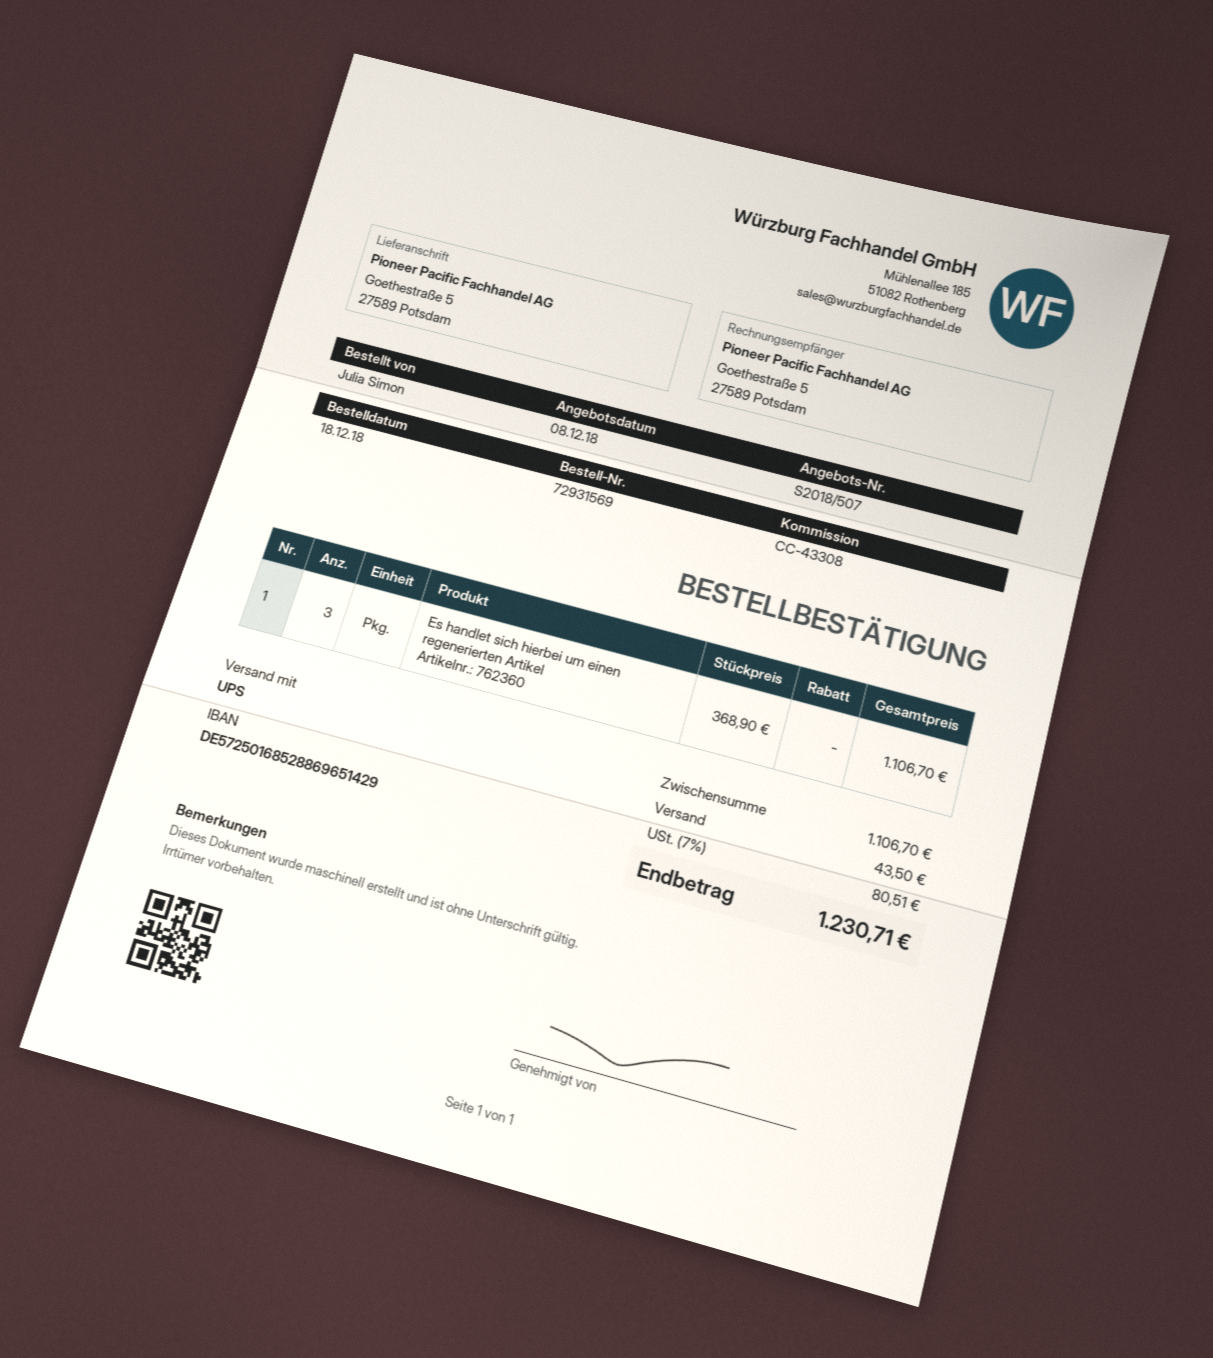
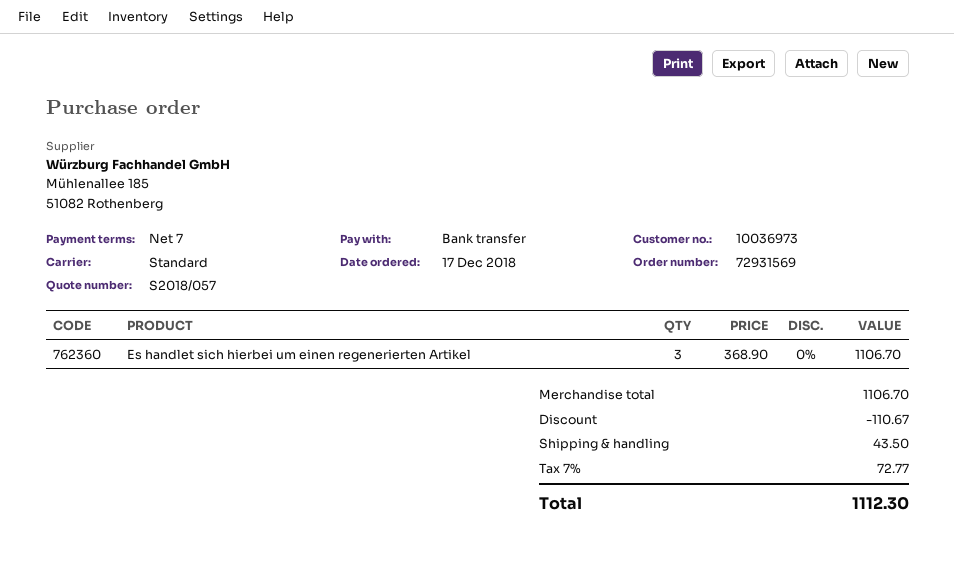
quote number: S2018/507 -> S2018/057
order date: 2018-12-18 -> 2018-12-17
shipping method: UPS -> standard
discount: none -> 110.67
tax: 7% = 80.51 -> 7% = 72.77
total: 1230.71 -> 1112.30

